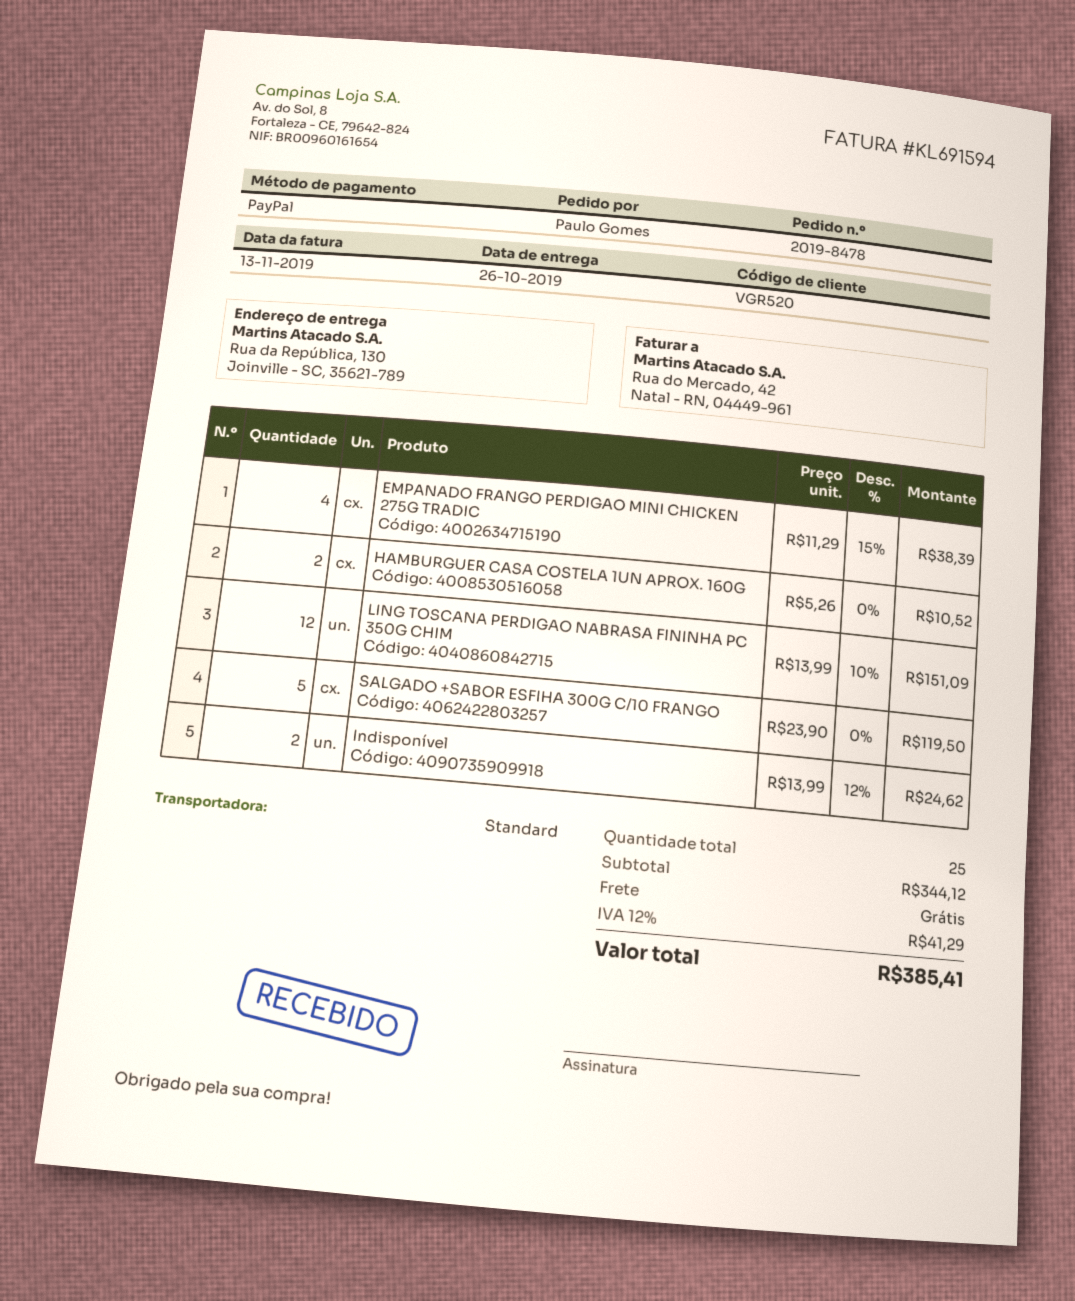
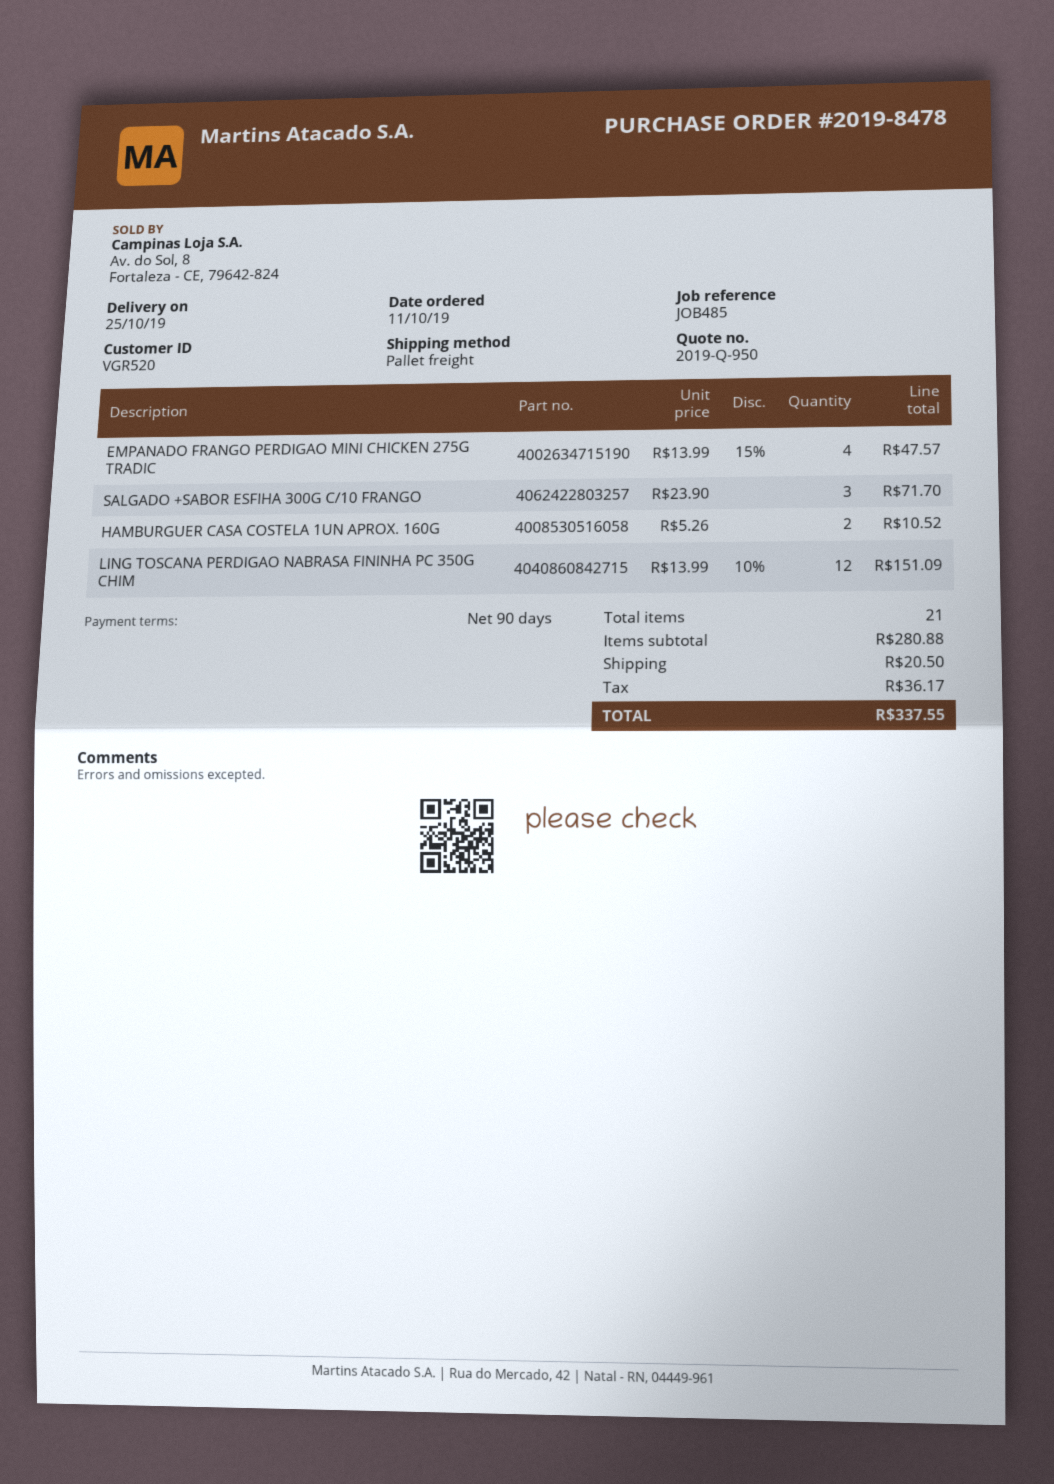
delivery date: 2019-10-26 -> 2019-10-25
shipping method: standard -> pallet freight
EMPANADO FRANGO PERDIGAO MINI CHICKEN 275G TRADIC: 4 x 11.29 - 15% = 38.39 -> 4 x 13.99 - 15% = 47.57
SALGADO +SABOR ESFIHA 300G C/10 FRANGO: 5 x 23.90 = 119.50 -> 3 x 23.90 = 71.70
Indisponível: 2 x 13.99 - 12% = 24.62 -> none
total quantity: 25 -> 21
subtotal: 344.12 -> 280.88
shipping: 0.00 -> 20.50
tax: 41.29 -> 36.17
total: 385.41 -> 337.55

